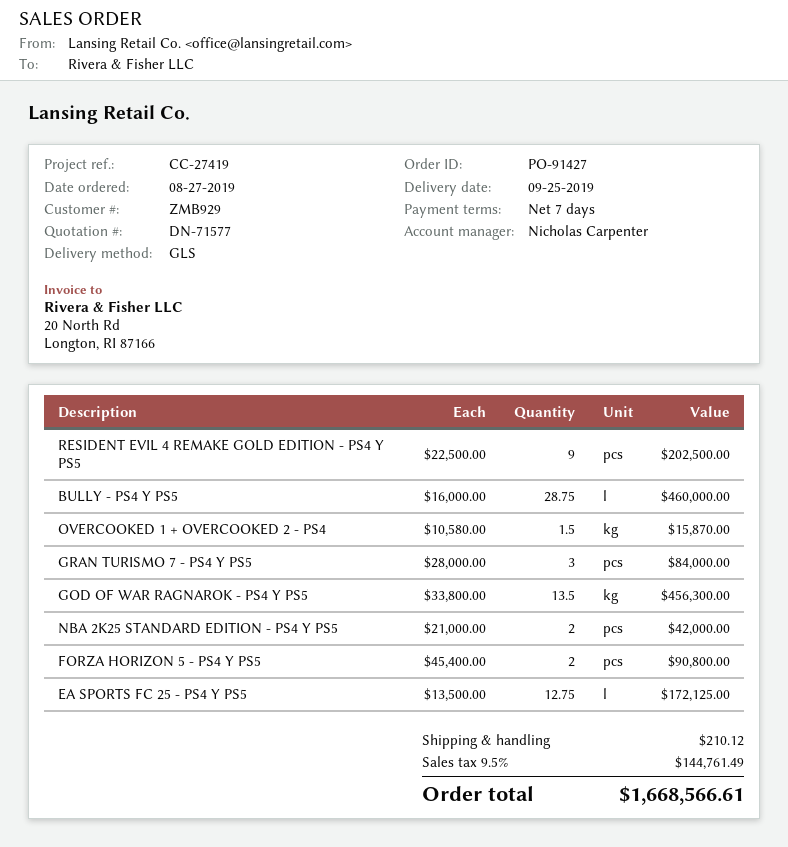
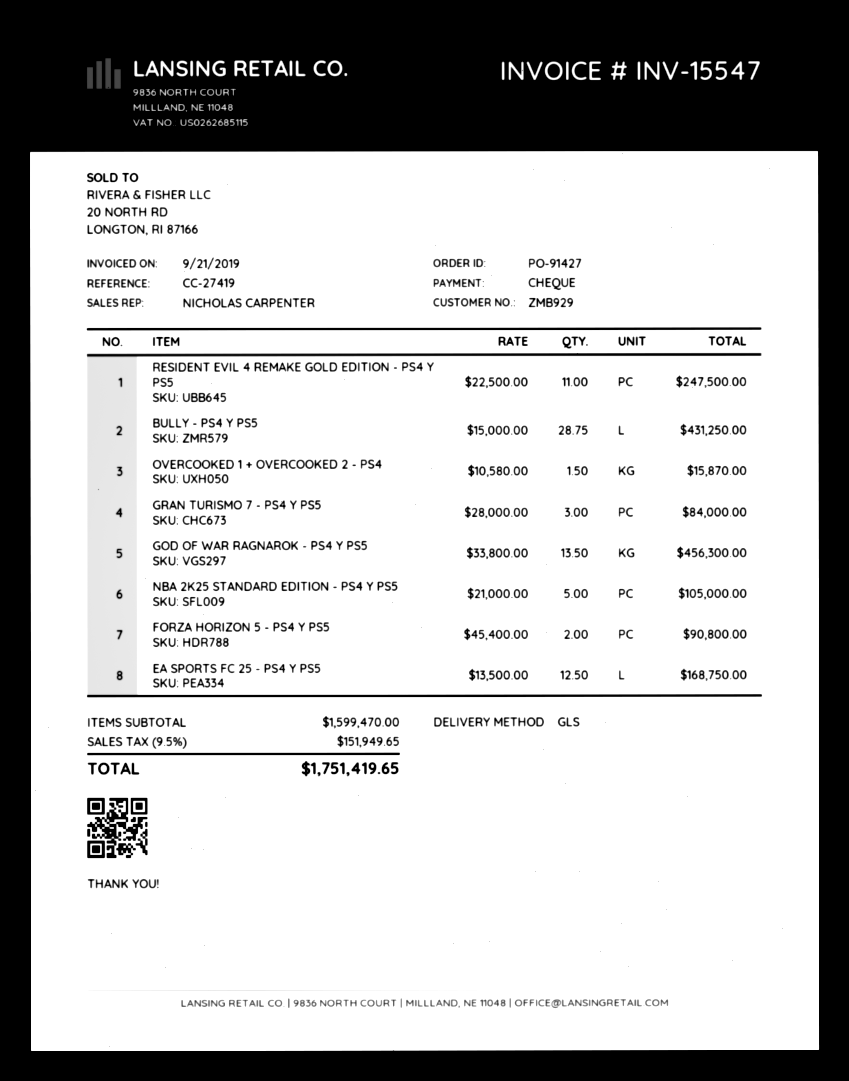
RESIDENT EVIL 4 REMAKE GOLD EDITION - PS4 Y PS5: 9 x 22500.00 = 202500.00 -> 11 x 22500.00 = 247500.00
BULLY - PS4 Y PS5: 28.75 x 16000.00 = 460000.00 -> 28.75 x 15000.00 = 431250.00
NBA 2K25 STANDARD EDITION - PS4 Y PS5: 2 x 21000.00 = 42000.00 -> 5 x 21000.00 = 105000.00
EA SPORTS FC 25 - PS4 Y PS5: 12.75 x 13500.00 = 172125.00 -> 12.5 x 13500.00 = 168750.00
shipping: 210.12 -> none
tax: 9.5% = 144761.49 -> 9.5% = 151949.65
total: 1668566.61 -> 1751419.65

